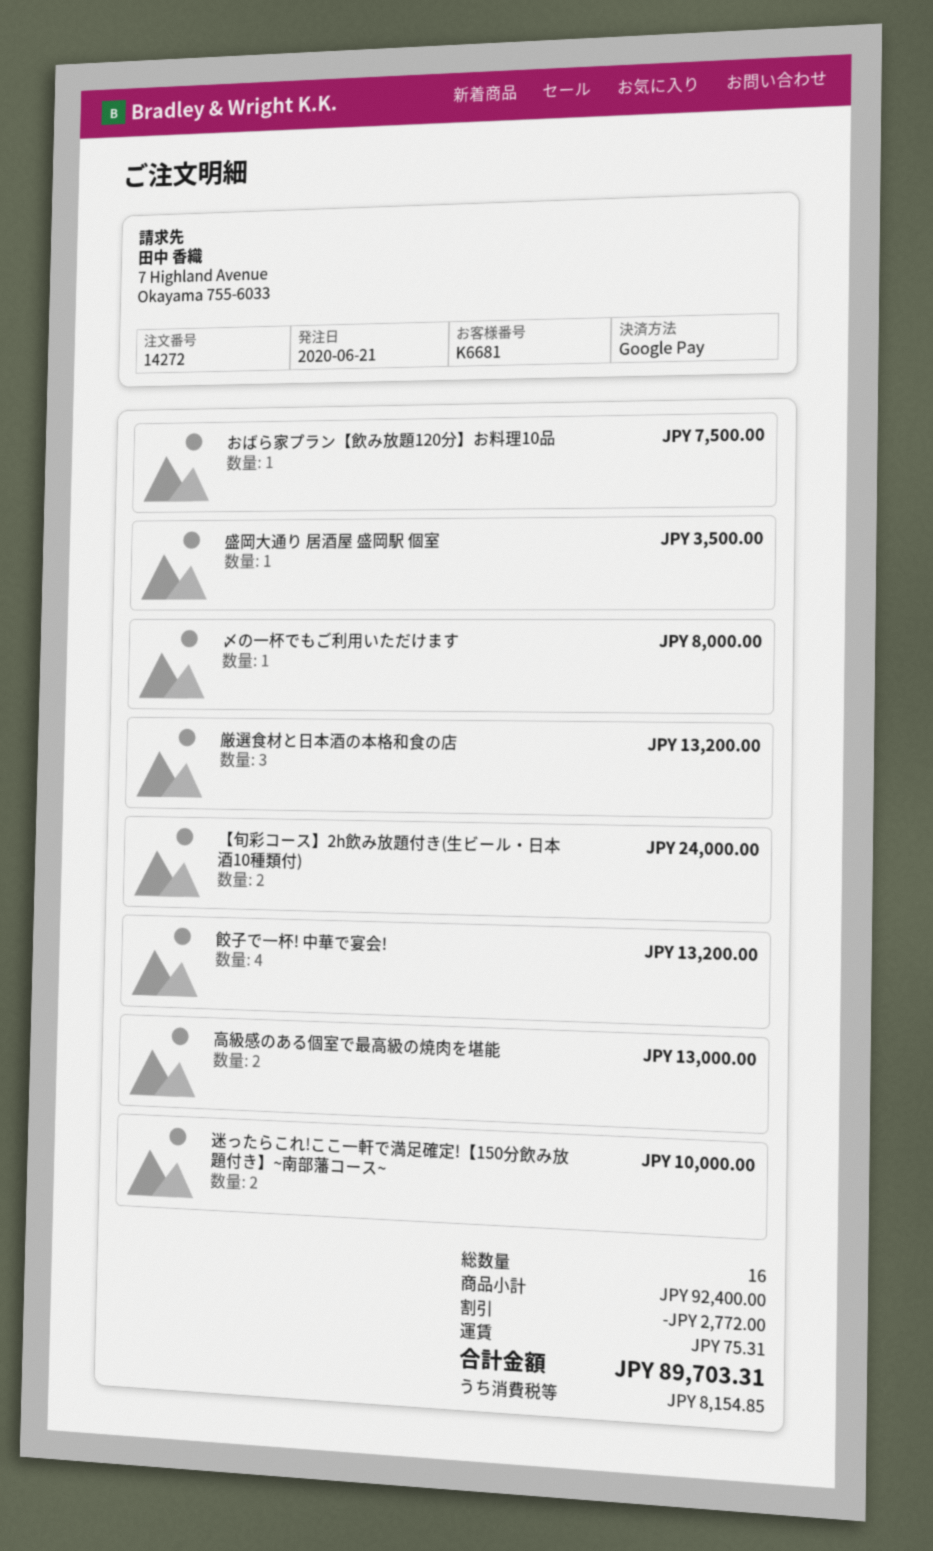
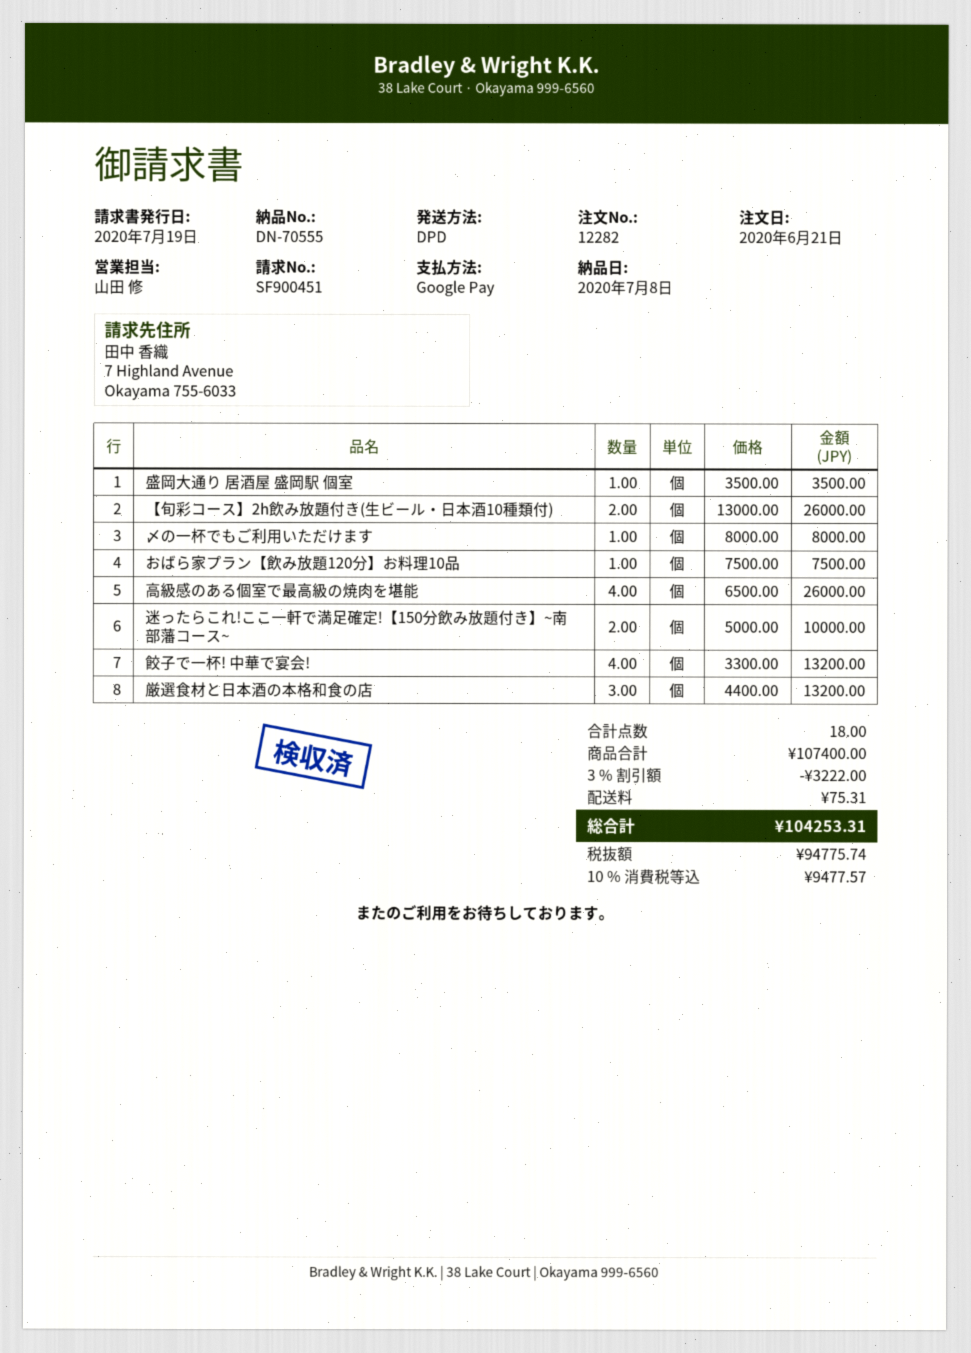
order number: 14272 -> 12282
【旬彩コース】2h飲み放題付き(生ビール・日本酒10種類付): 2 for 24000.00 -> 2 for 26000.00
高級感のある個室で最高級の焼肉を堪能: 2 for 13000.00 -> 4 for 26000.00
total quantity: 16 -> 18
subtotal: 92400.00 -> 107400.00
discount: 2772.00 -> 3222.00
tax: 8154.85 -> 9477.57
total: 89703.31 -> 104253.31

